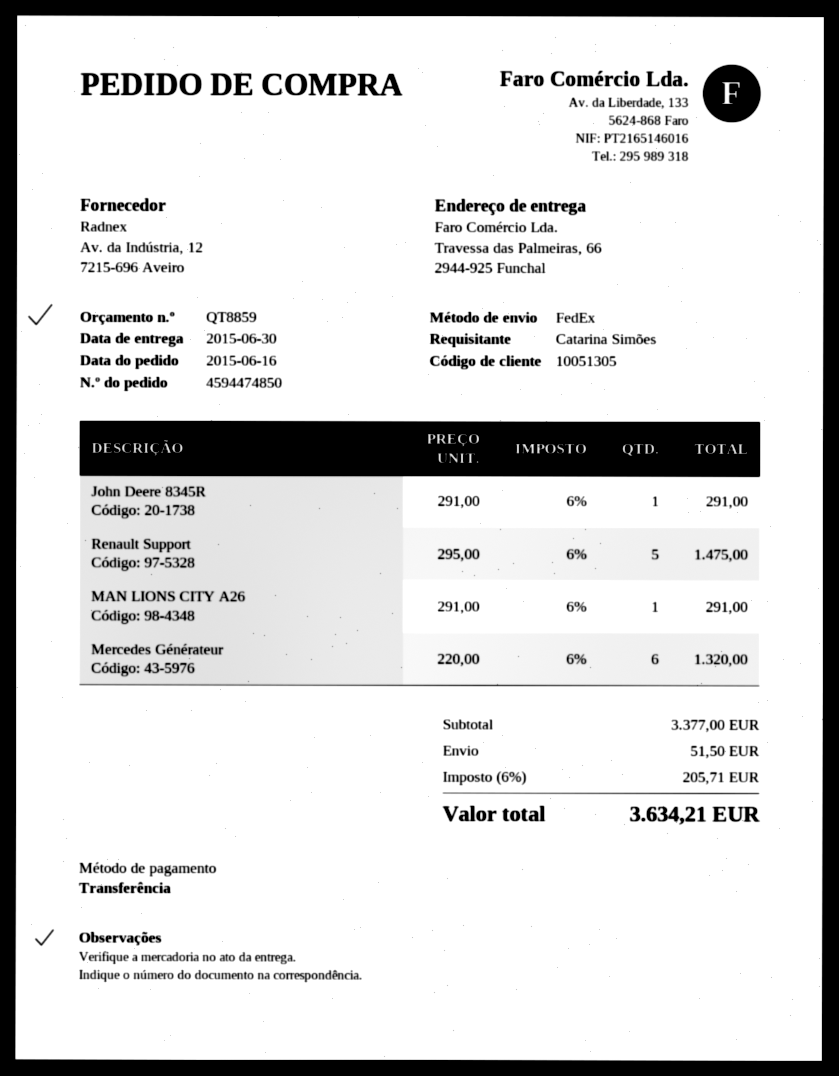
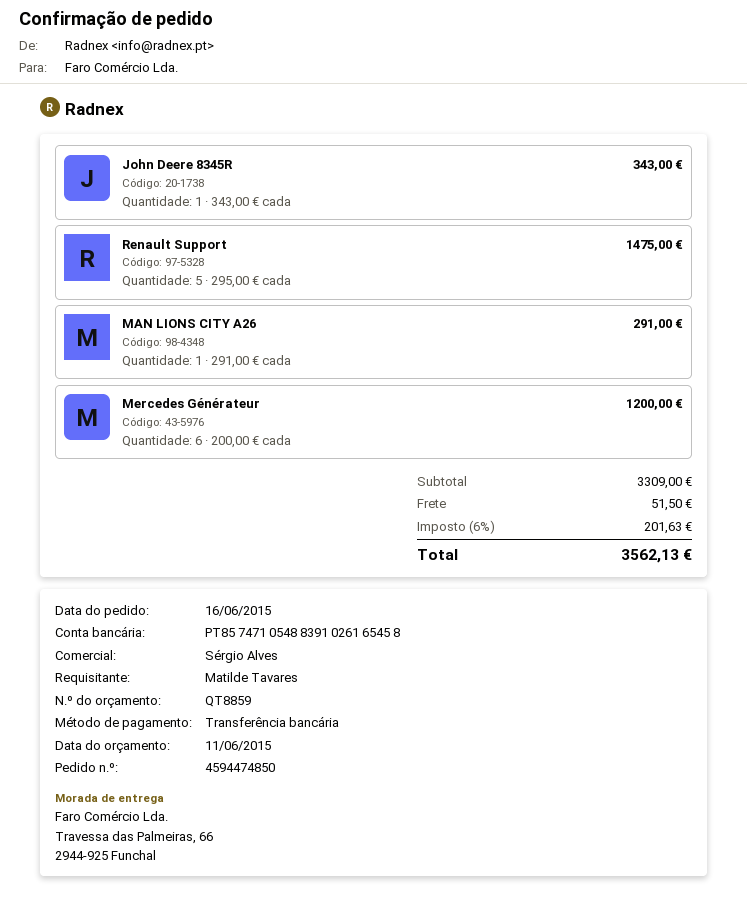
ordered by: Catarina Simões -> Matilde Tavares
John Deere 8345R: 1 x 291.00 = 291.00 -> 1 x 343.00 = 343.00
Mercedes Générateur: 6 x 220.00 = 1320.00 -> 6 x 200.00 = 1200.00
subtotal: 3377.00 -> 3309.00
tax: 6% = 205.71 -> 6% = 201.63
total: 3634.21 -> 3562.13

